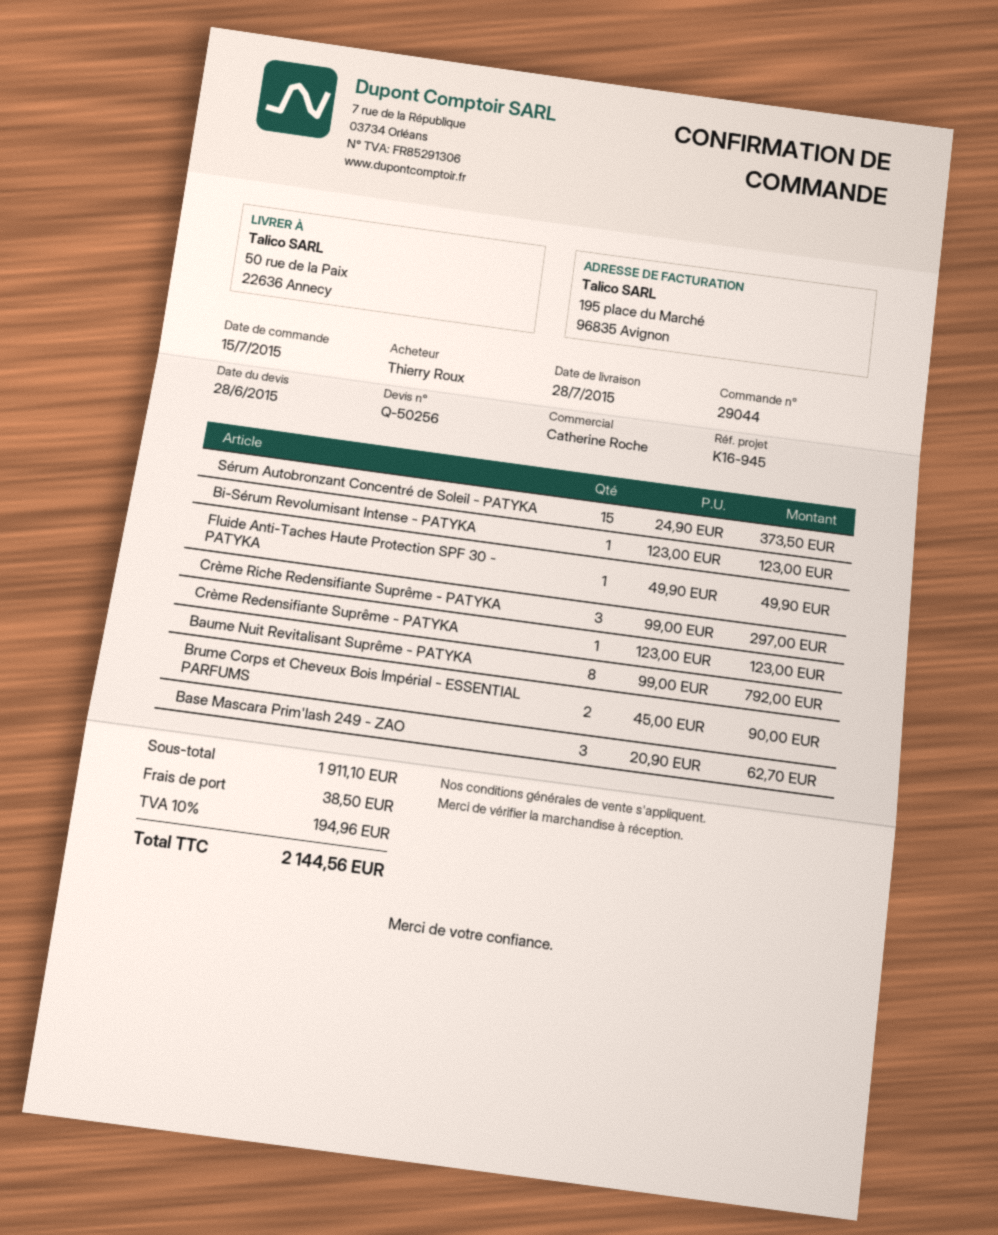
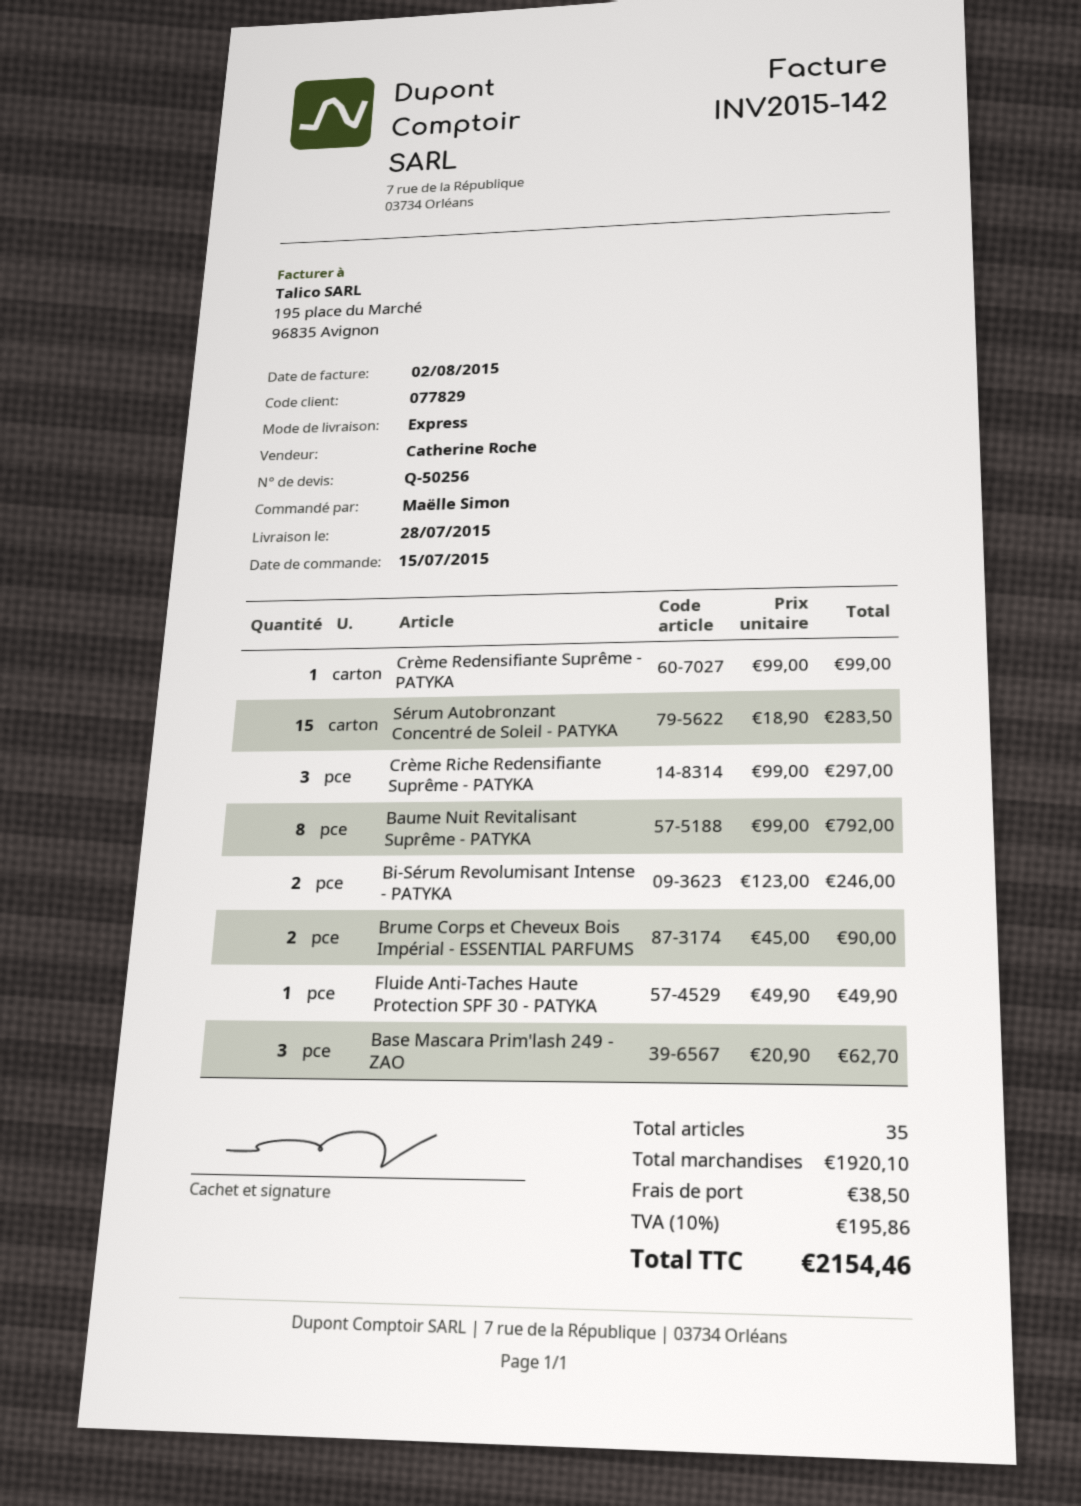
ordered by: Thierry Roux -> Maëlle Simon
Sérum Autobronzant Concentré de Soleil - PATYKA: 15 x 24.90 = 373.50 -> 15 x 18.90 = 283.50
Bi-Sérum Revolumisant Intense - PATYKA: 1 x 123.00 = 123.00 -> 2 x 123.00 = 246.00
Crème Redensifiante Suprême - PATYKA: 1 x 123.00 = 123.00 -> 1 x 99.00 = 99.00
subtotal: 1911.10 -> 1920.10
tax: 10% = 194.96 -> 10% = 195.86
total: 2144.56 -> 2154.46

